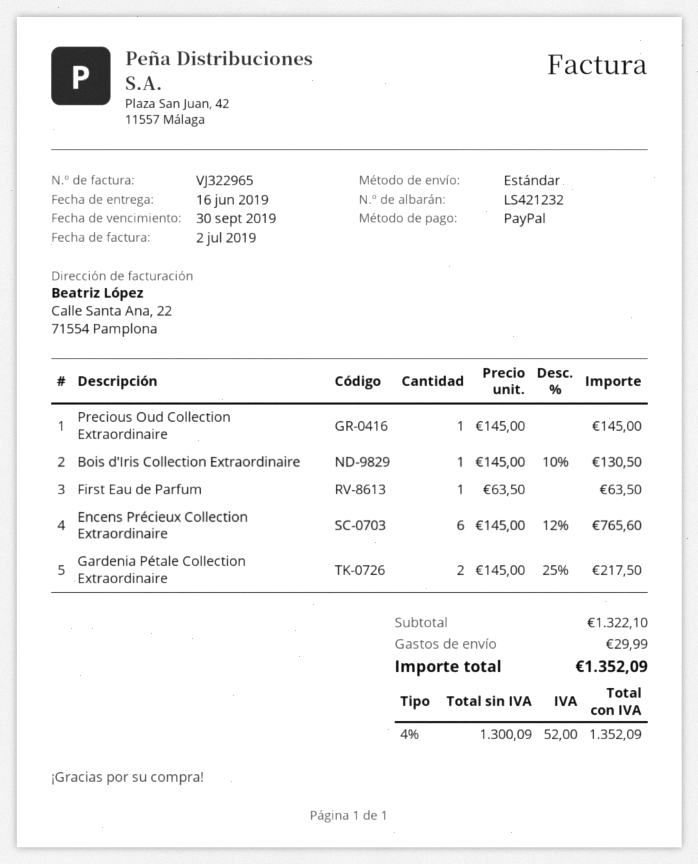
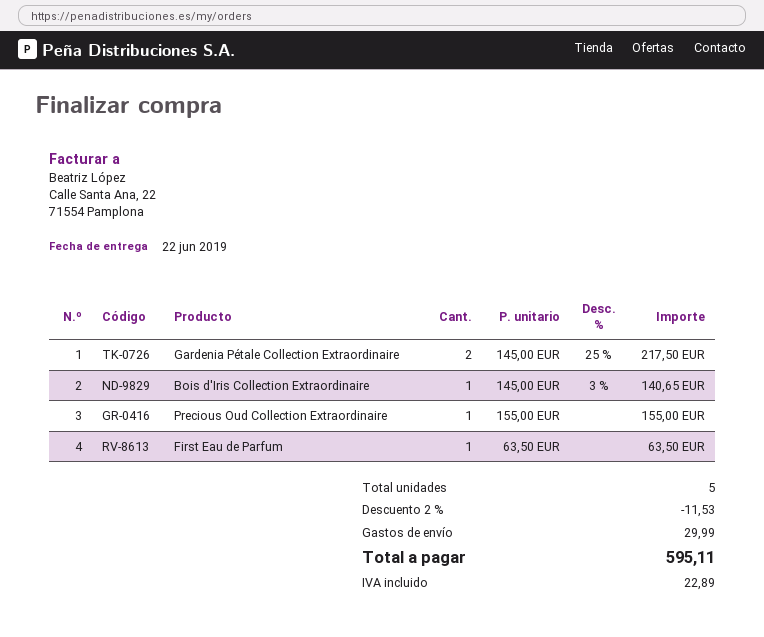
delivery date: 2019-06-16 -> 2019-06-22
Precious Oud Collection Extraordinaire: 1 x 145.00 = 145.00 -> 1 x 155.00 = 155.00
Bois d'Iris Collection Extraordinaire: 1 x 145.00 - 10% = 130.50 -> 1 x 145.00 - 3% = 140.65
Encens Précieux Collection Extraordinaire: 6 x 145.00 - 12% = 765.60 -> none
discount: none -> 2% = 11.53
tax: 52.00 -> 22.89
total: 1352.09 -> 595.11

